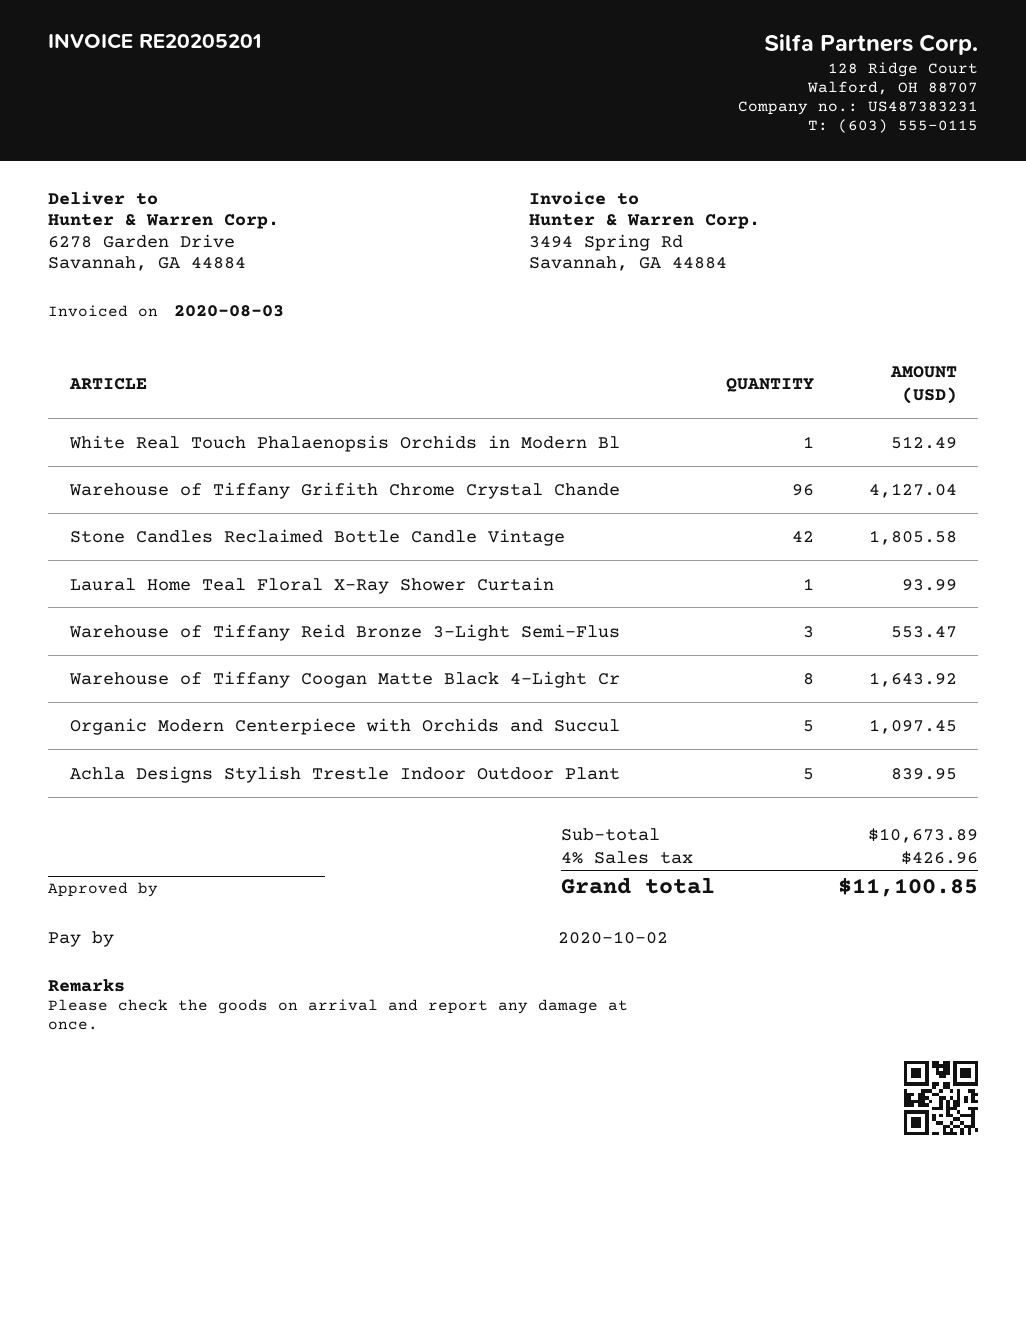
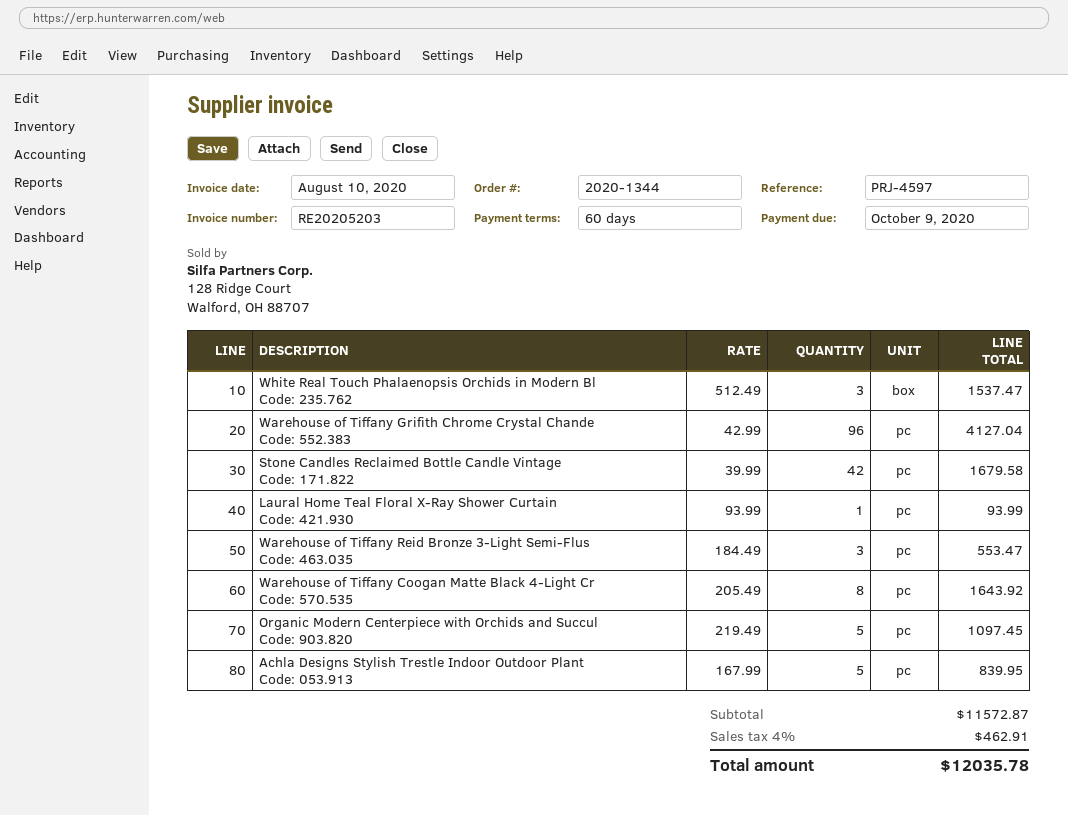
invoice number: RE20205201 -> RE20205203
invoice date: 2020-08-03 -> 2020-08-10
due date: 2020-10-02 -> 2020-10-09
White Real Touch Phalaenopsis Orchids in Modern Bl: 1 for 512.49 -> 3 for 1537.47
Stone Candles Reclaimed Bottle Candle Vintage: 42 for 1805.58 -> 42 for 1679.58
subtotal: 10673.89 -> 11572.87
tax: 4% = 426.96 -> 4% = 462.91
total: 11100.85 -> 12035.78

